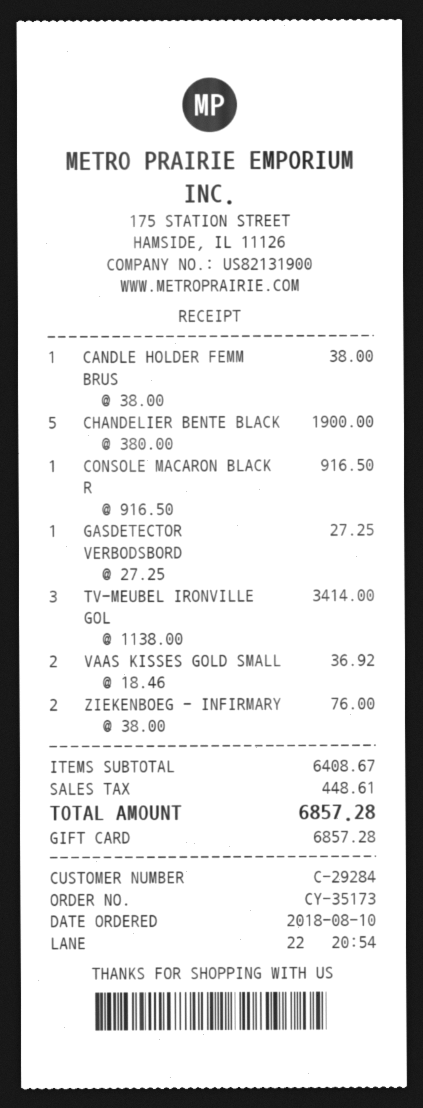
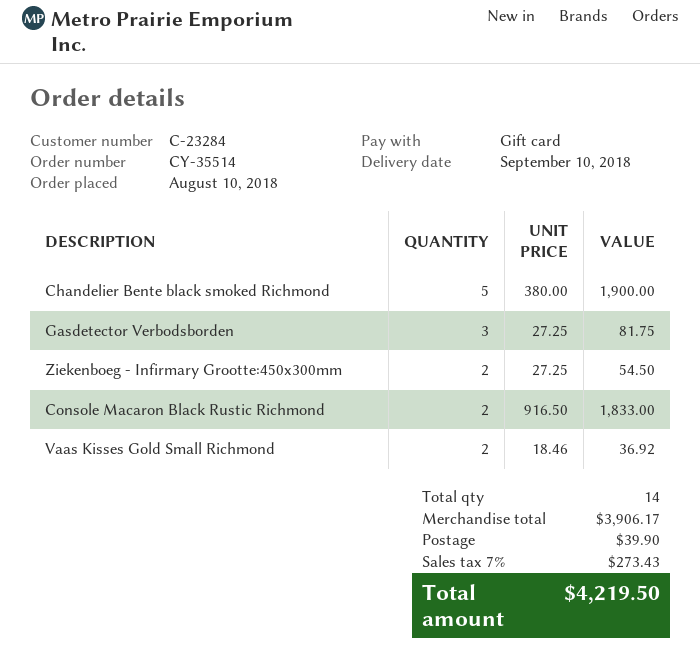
order number: CY-35173 -> CY-35514
customer number: C-29284 -> C-23284
CANDLE HOLDER FEMM BRUS: 1 x 38.00 = 38.00 -> none
CONSOLE MACARON BLACK R: 1 x 916.50 = 916.50 -> 2 x 916.50 = 1833.00
GASDETECTOR VERBODSBORD: 1 x 27.25 = 27.25 -> 3 x 27.25 = 81.75
TV-MEUBEL IRONVILLE GOL: 3 x 1138.00 = 3414.00 -> none
ZIEKENBOEG - INFIRMARY: 2 x 38.00 = 76.00 -> 2 x 27.25 = 54.50
subtotal: 6408.67 -> 3906.17
shipping: none -> 39.90
tax: 448.61 -> 273.43
total: 6857.28 -> 4219.50

